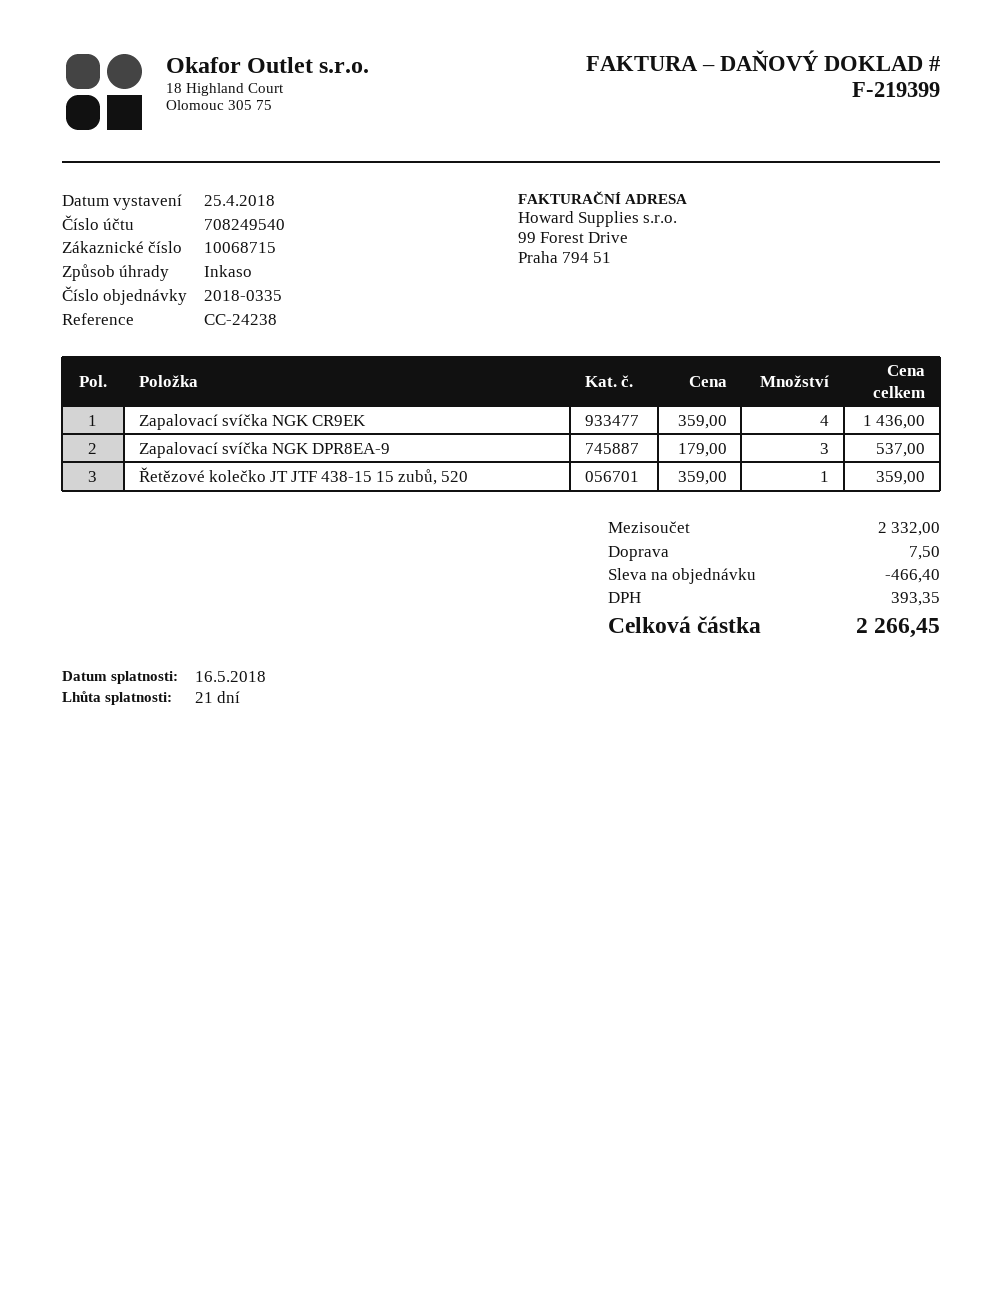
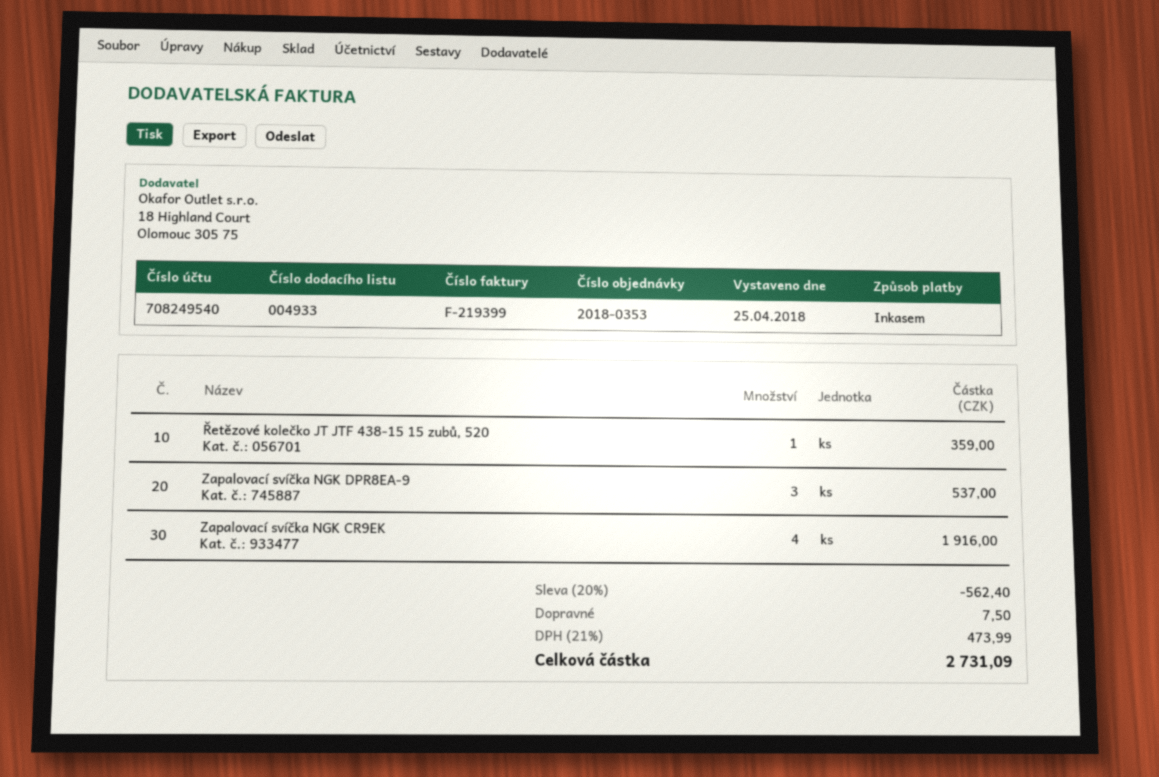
order number: 2018-0335 -> 2018-0353
Zapalovací svíčka NGK CR9EK: 4 for 1436.00 -> 4 for 1916.00
discount: 466.40 -> 562.40
tax: 393.35 -> 473.99
total: 2266.45 -> 2731.09

